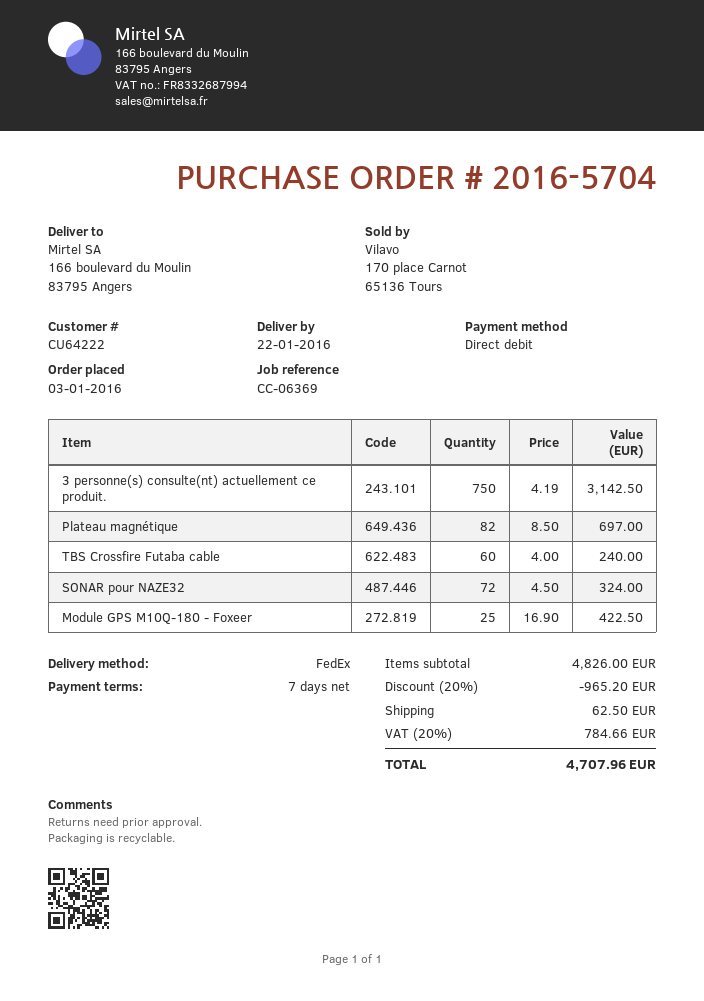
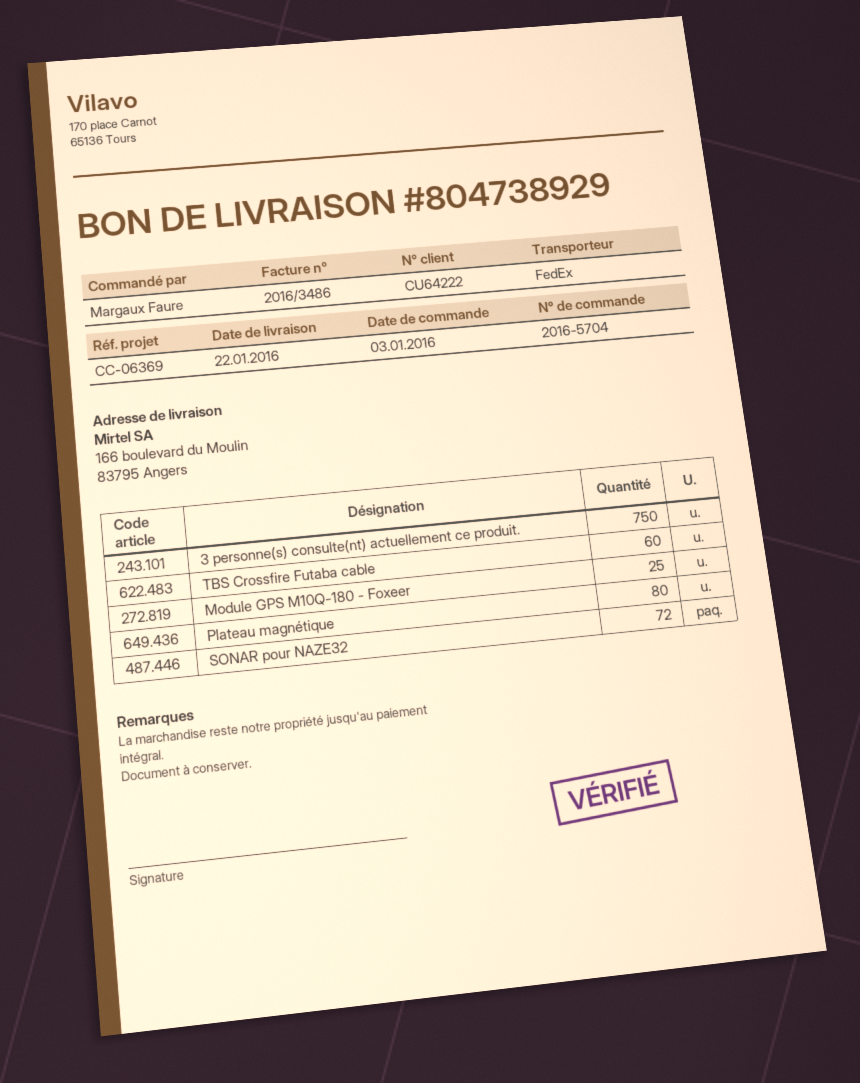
Plateau magnétique: 82 -> 80

